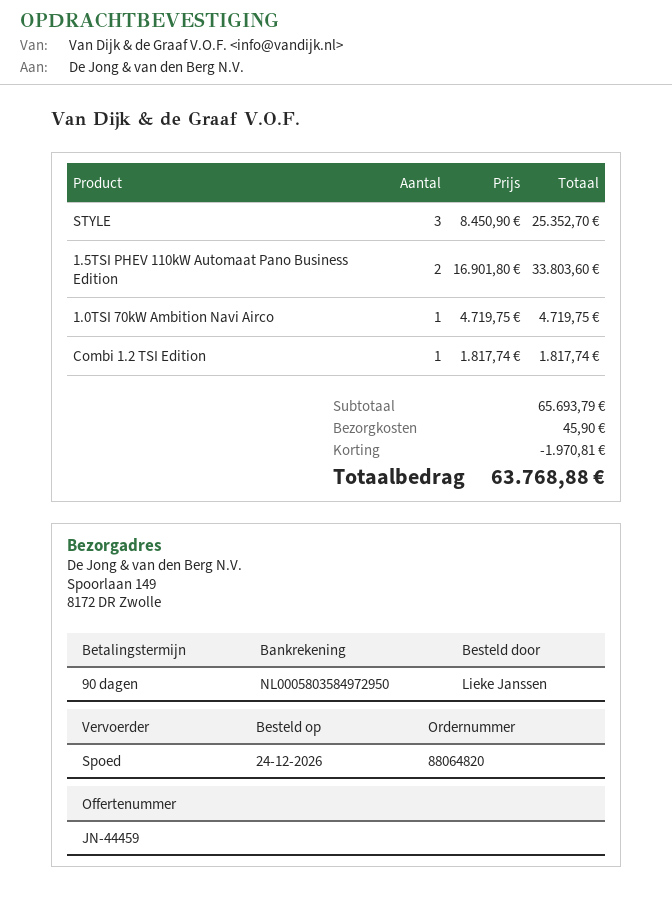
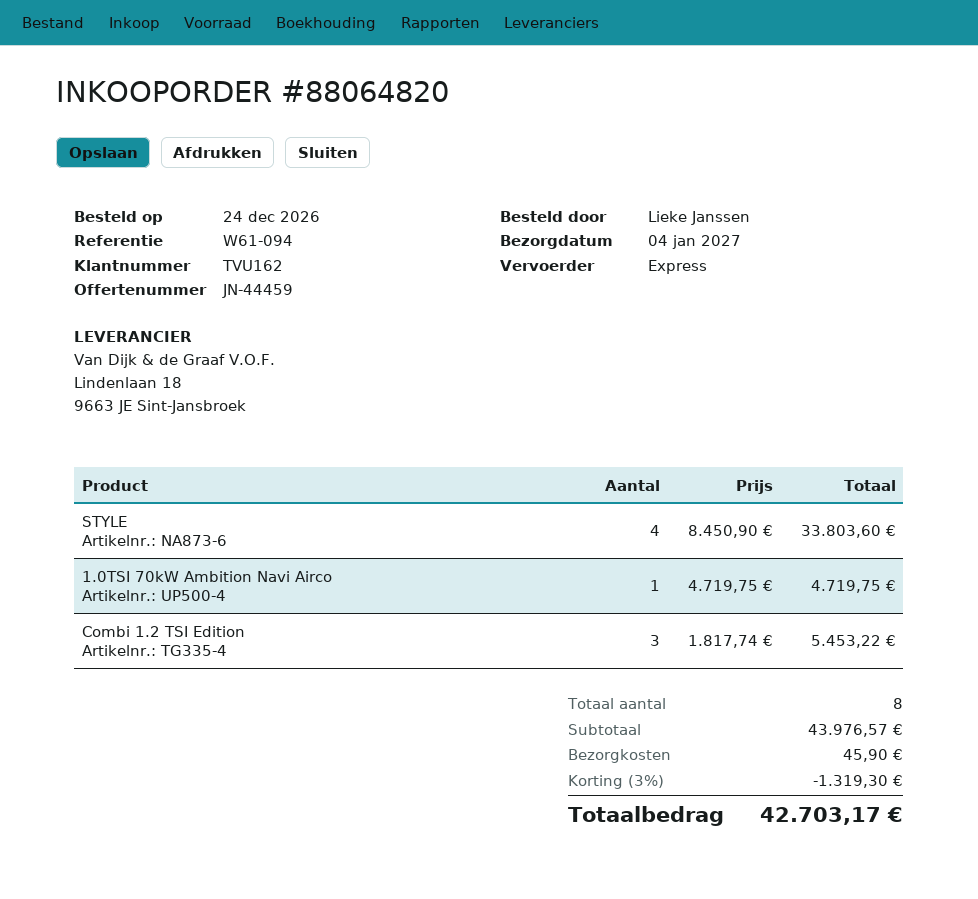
STYLE: 3 x 8450.90 = 25352.70 -> 4 x 8450.90 = 33803.60
1.5TSI PHEV 110kW Automaat Pano Business Edition: 2 x 16901.80 = 33803.60 -> none
Combi 1.2 TSI Edition: 1 x 1817.74 = 1817.74 -> 3 x 1817.74 = 5453.22
subtotal: 65693.79 -> 43976.57
discount: 1970.81 -> 1319.30
total: 63768.88 -> 42703.17

